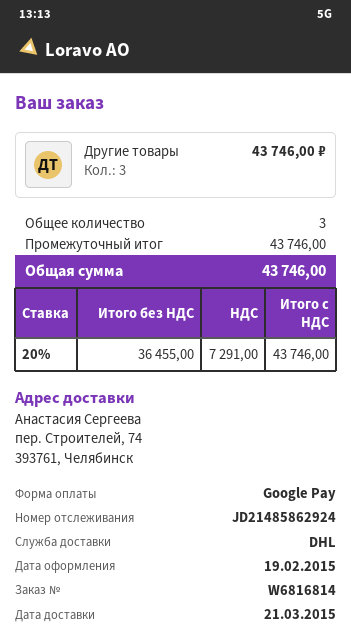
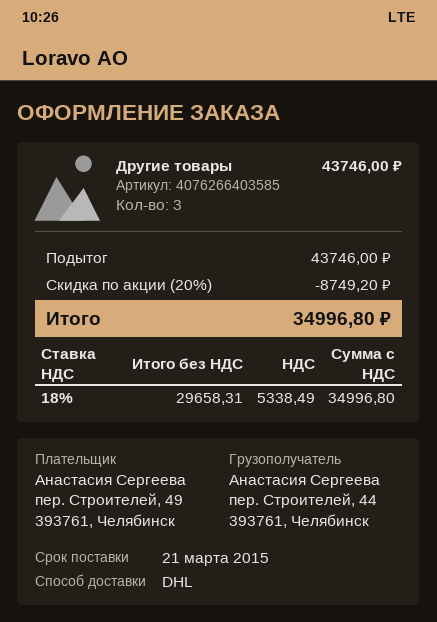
ship to: пер. Строителей, 74, 393761, Челябинск -> пер. Строителей, 44, 393761, Челябинск
discount: none -> 20% = 8749.20
net: 36455.00 -> 29658.31
tax: 20% = 7291.00 -> 18% = 5338.49
total: 43746.00 -> 34996.80

